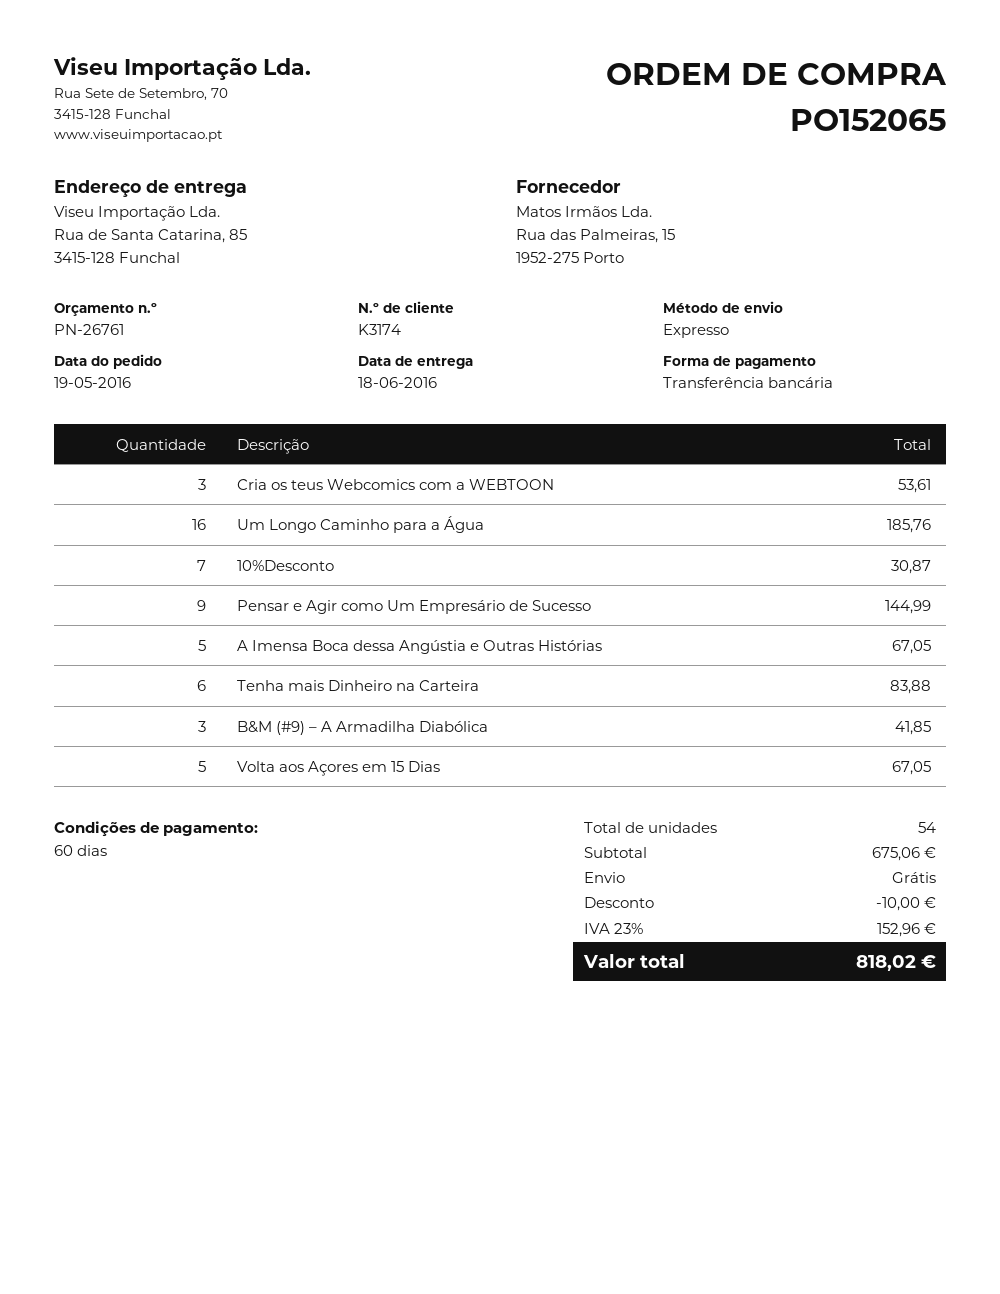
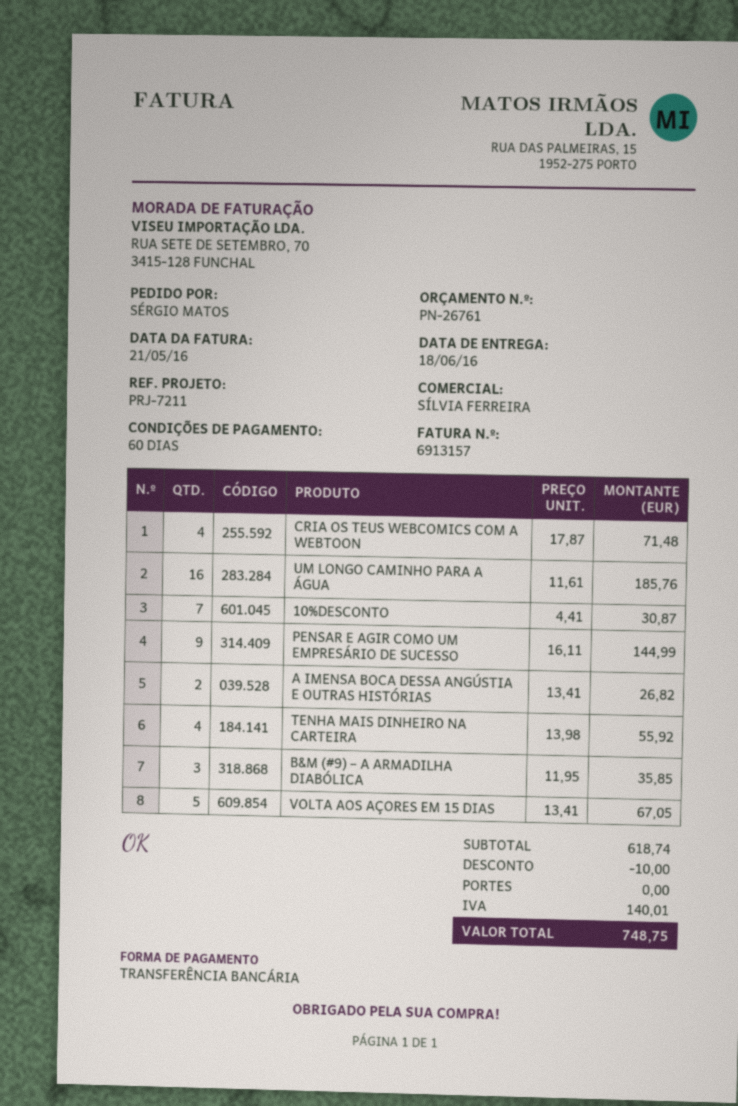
Cria os teus Webcomics com a WEBTOON: 3 for 53.61 -> 4 for 71.48
A Imensa Boca dessa Angústia e Outras Histórias: 5 for 67.05 -> 2 for 26.82
Tenha mais Dinheiro na Carteira: 6 for 83.88 -> 4 for 55.92
B&M (#9) – A Armadilha Diabólica: 3 for 41.85 -> 3 for 35.85
subtotal: 675.06 -> 618.74
tax: 152.96 -> 140.01
total: 818.02 -> 748.75

